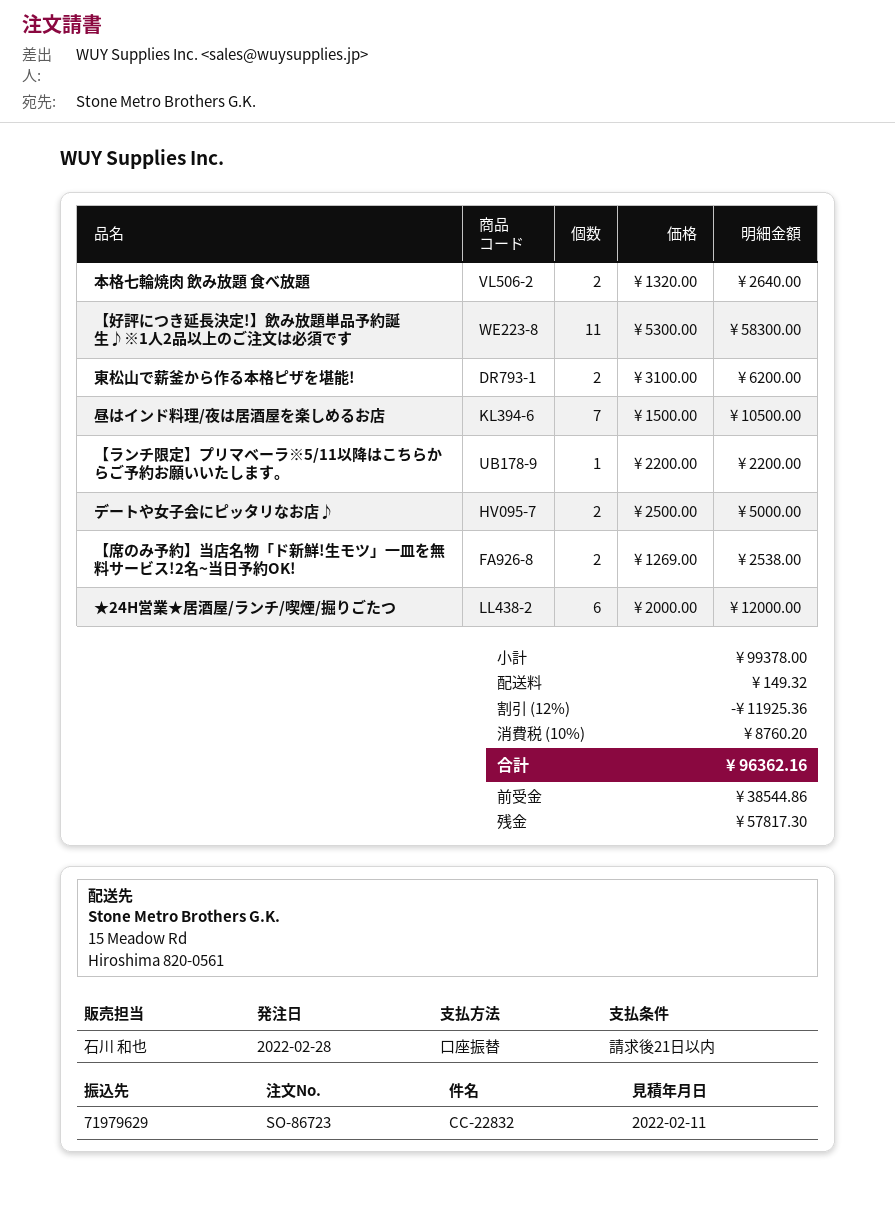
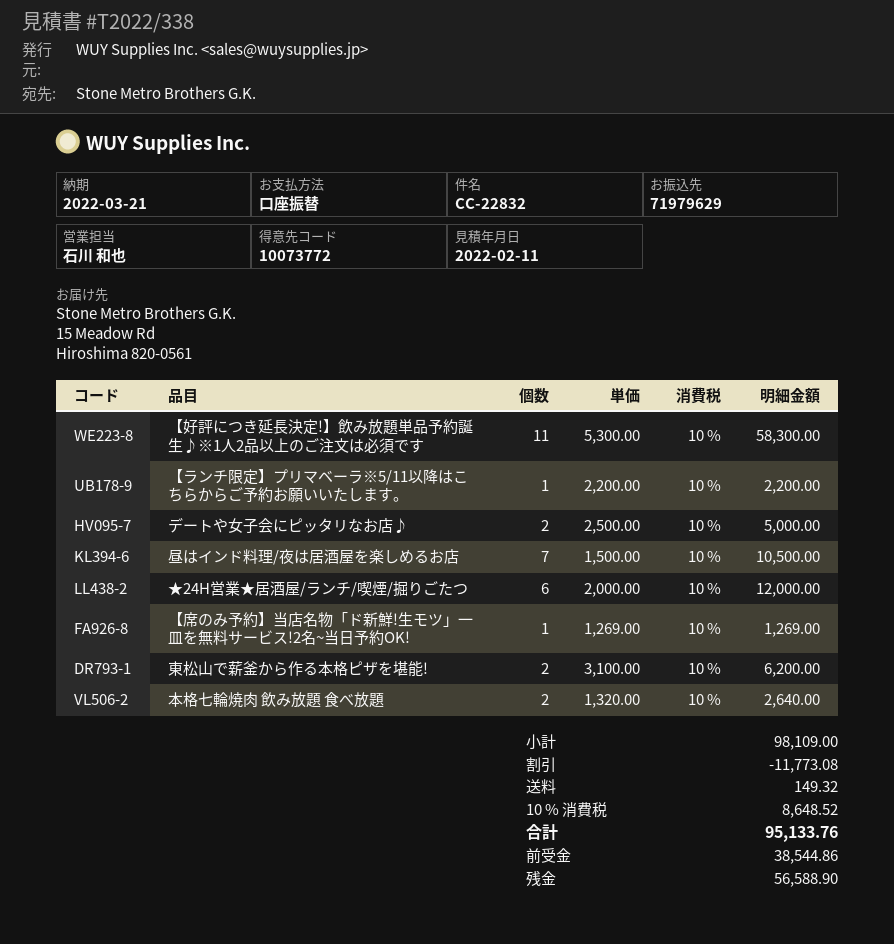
【席のみ予約】当店名物「ド新鮮!生モツ」一皿を無料サービス!2名~当日予約OK!: 2 x 1269.00 = 2538.00 -> 1 x 1269.00 = 1269.00
subtotal: 99378.00 -> 98109.00
discount: 11925.36 -> 11773.08
tax: 10% = 8760.20 -> 10% = 8648.52
total: 96362.16 -> 95133.76
balance: 57817.30 -> 56588.90

